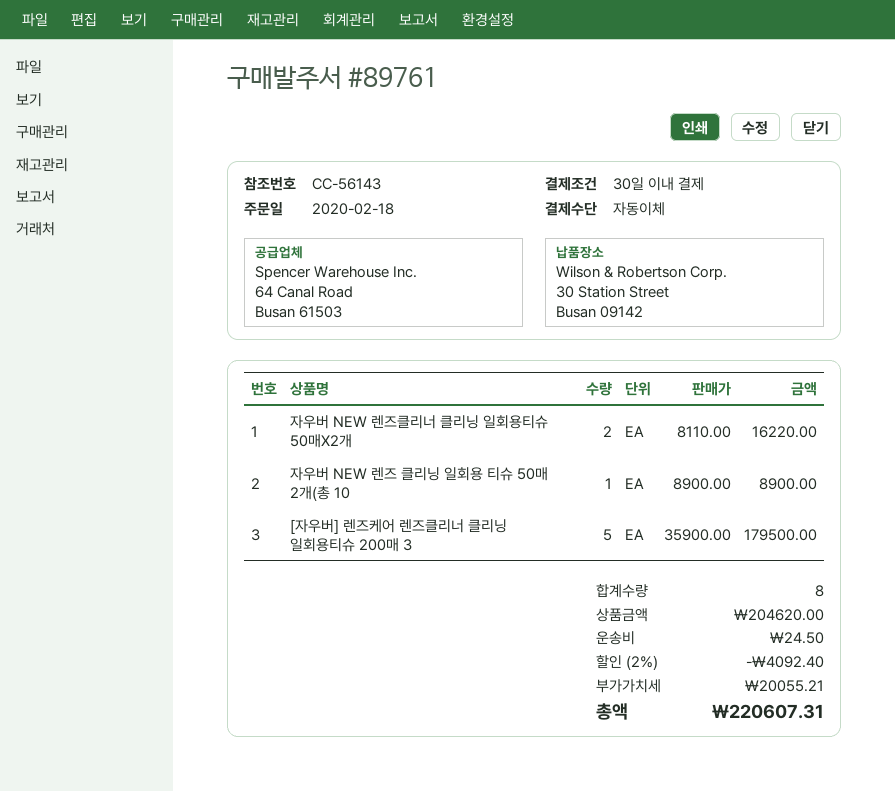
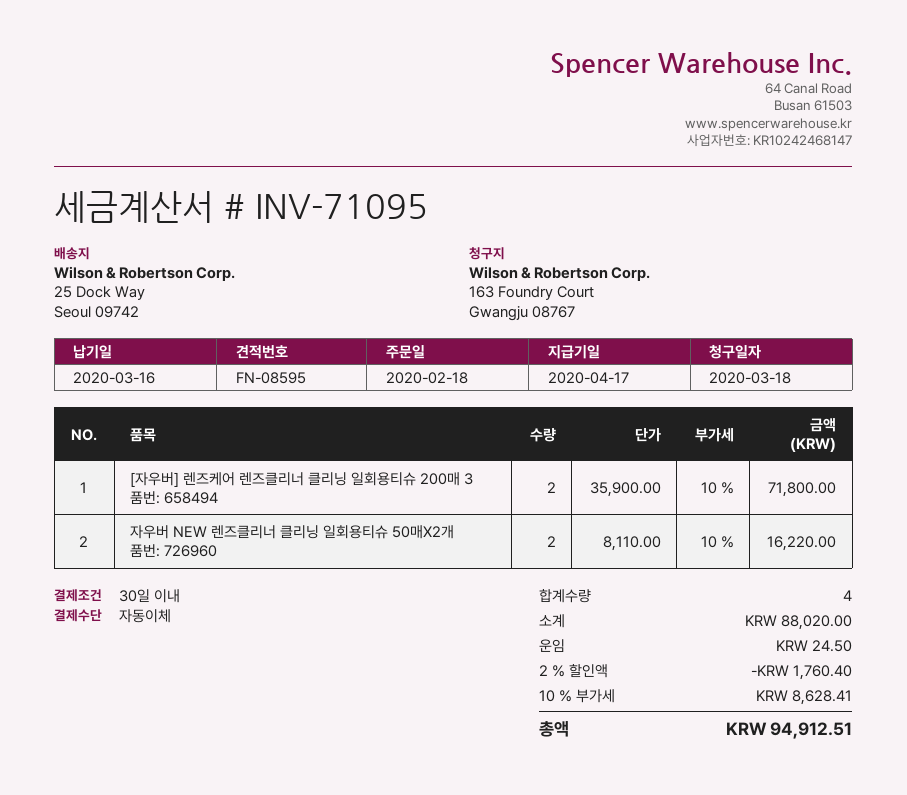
ship to: 30 Station Street, Busan 09142 -> 25 Dock Way, Seoul 09742
자우버 NEW 렌즈 클리닝 일회용 티슈 50매 2개(총 10: 1 x 8900.00 = 8900.00 -> none
[자우버] 렌즈케어 렌즈클리너 클리닝 일회용티슈 200매 3: 5 x 35900.00 = 179500.00 -> 2 x 35900.00 = 71800.00
total quantity: 8 -> 4
subtotal: 204620.00 -> 88020.00
discount: 2% = 4092.40 -> 2% = 1760.40
tax: 20055.21 -> 8628.41
total: 220607.31 -> 94912.51

